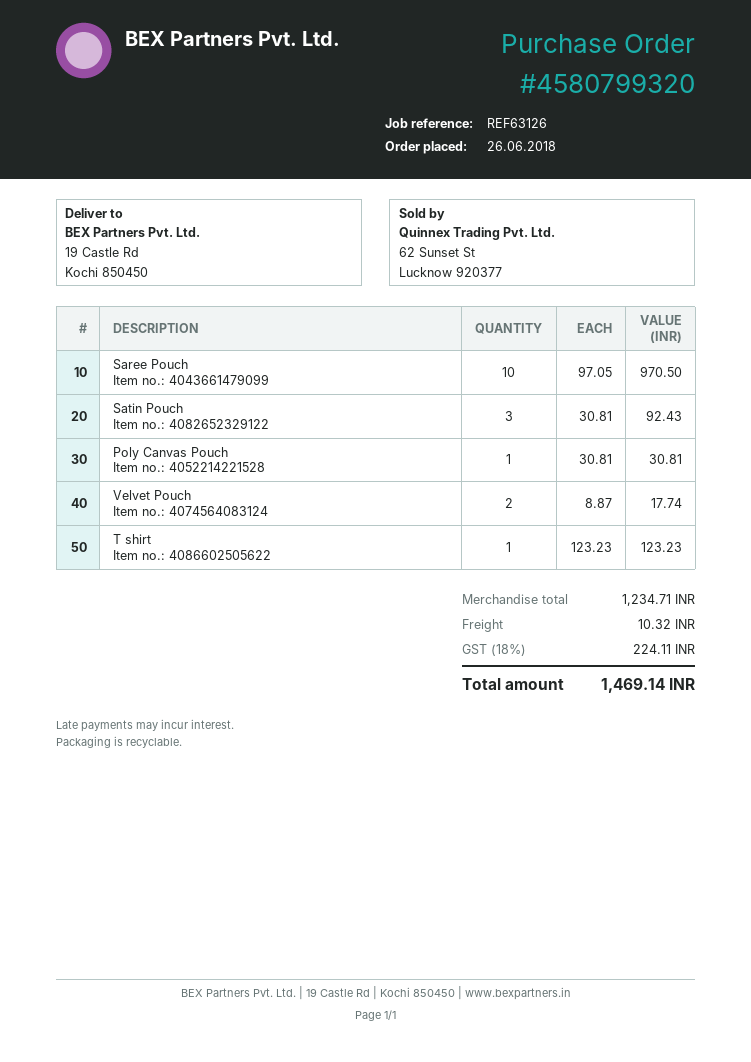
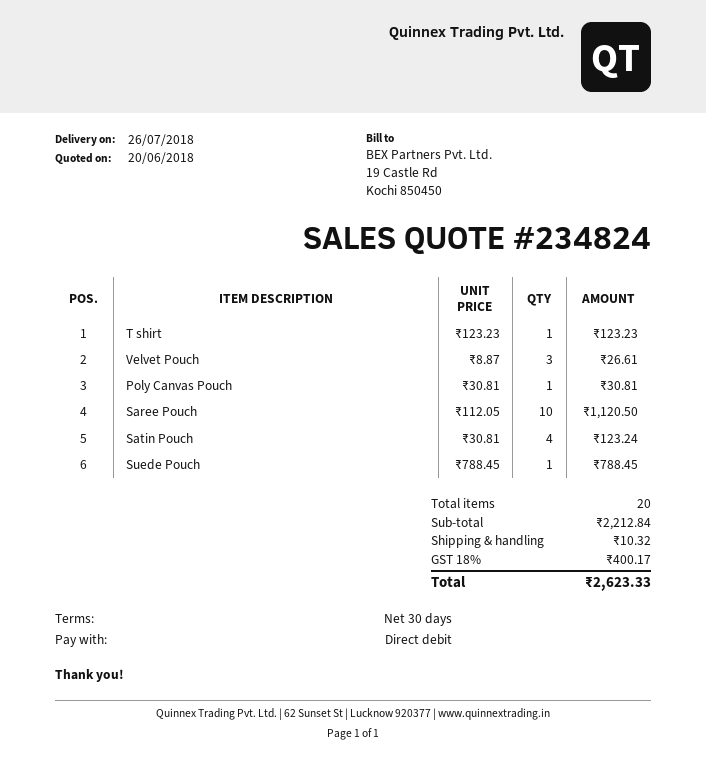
Saree Pouch: 10 x 97.05 = 970.50 -> 10 x 112.05 = 1120.50
Satin Pouch: 3 x 30.81 = 92.43 -> 4 x 30.81 = 123.24
Velvet Pouch: 2 x 8.87 = 17.74 -> 3 x 8.87 = 26.61
Suede Pouch: none -> 1 x 788.45 = 788.45
subtotal: 1234.71 -> 2212.84
tax: 18% = 224.11 -> 18% = 400.17
total: 1469.14 -> 2623.33

